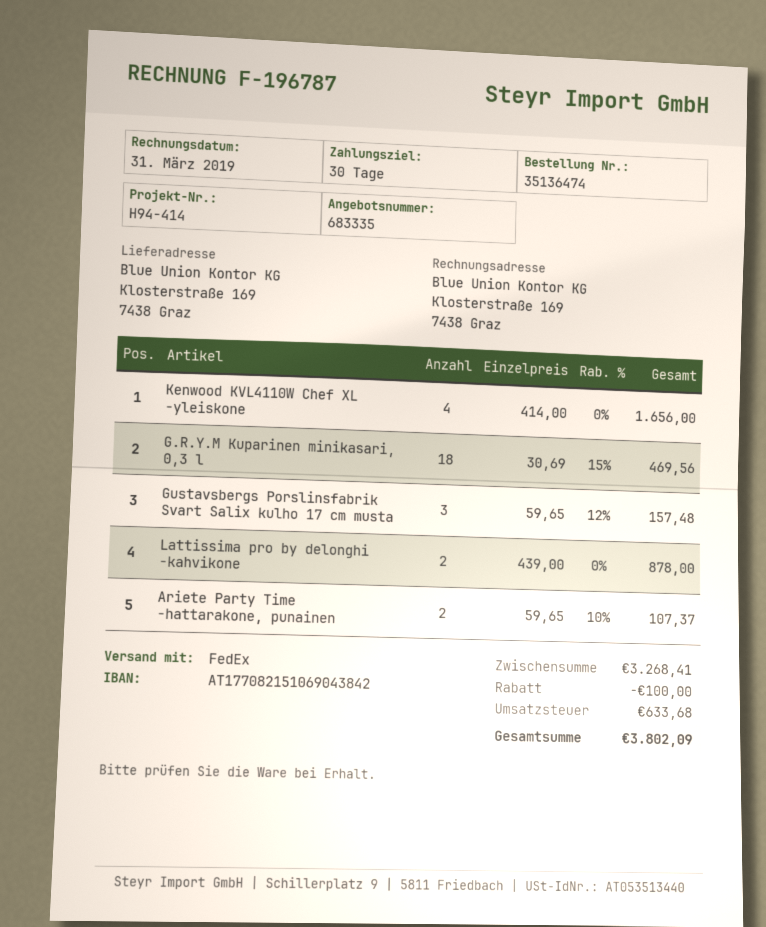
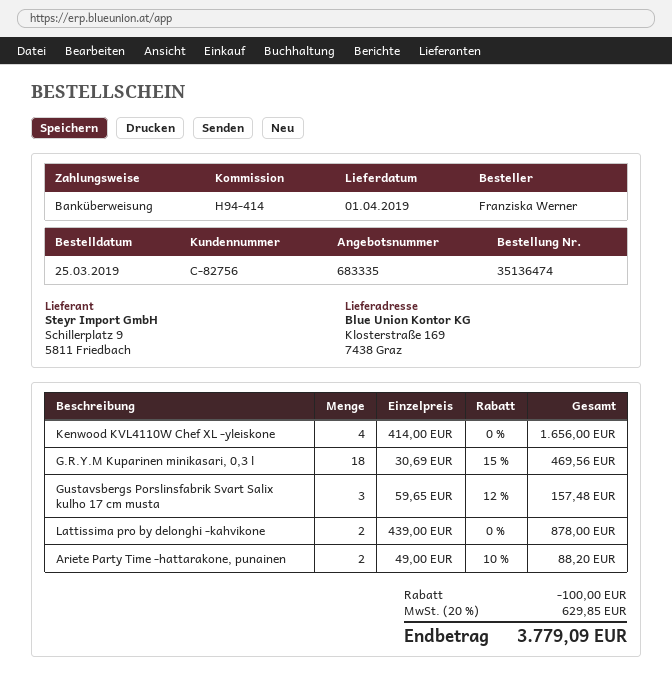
Ariete Party Time -hattarakone, punainen: 2 x 59.65 - 10% = 107.37 -> 2 x 49.00 - 10% = 88.20
tax: 633.68 -> 629.85
total: 3802.09 -> 3779.09

